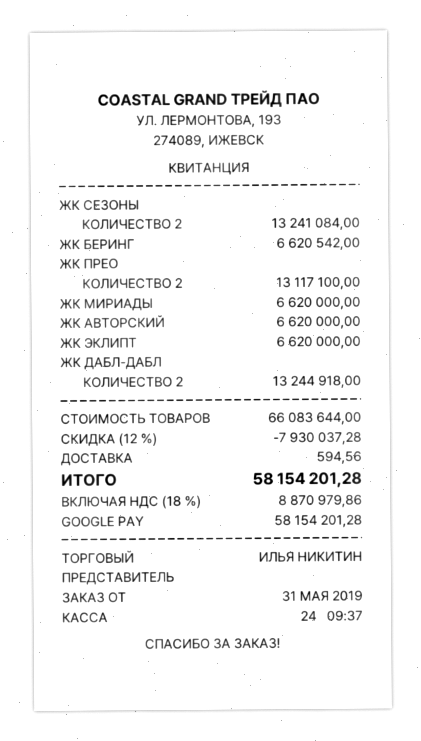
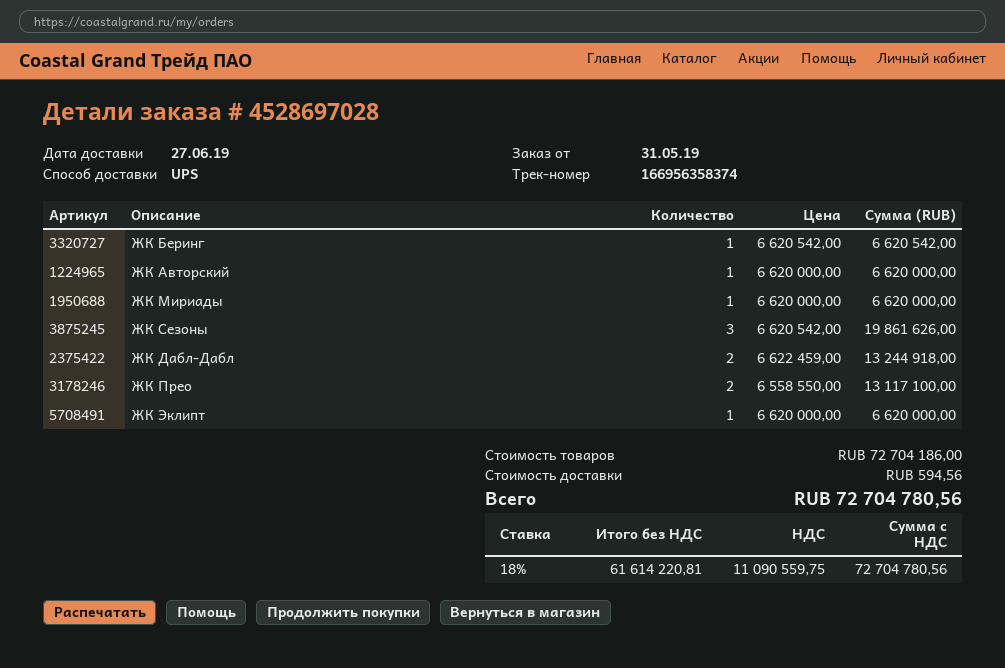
ЖК СЕЗОНЫ: 2 for 13241084.00 -> 3 for 19861626.00
subtotal: 66083644.00 -> 72704186.00
discount: 12% = 7930037.28 -> none
tax: 18% = 8870979.86 -> 18% = 11090559.75
total: 58154201.28 -> 72704780.56

